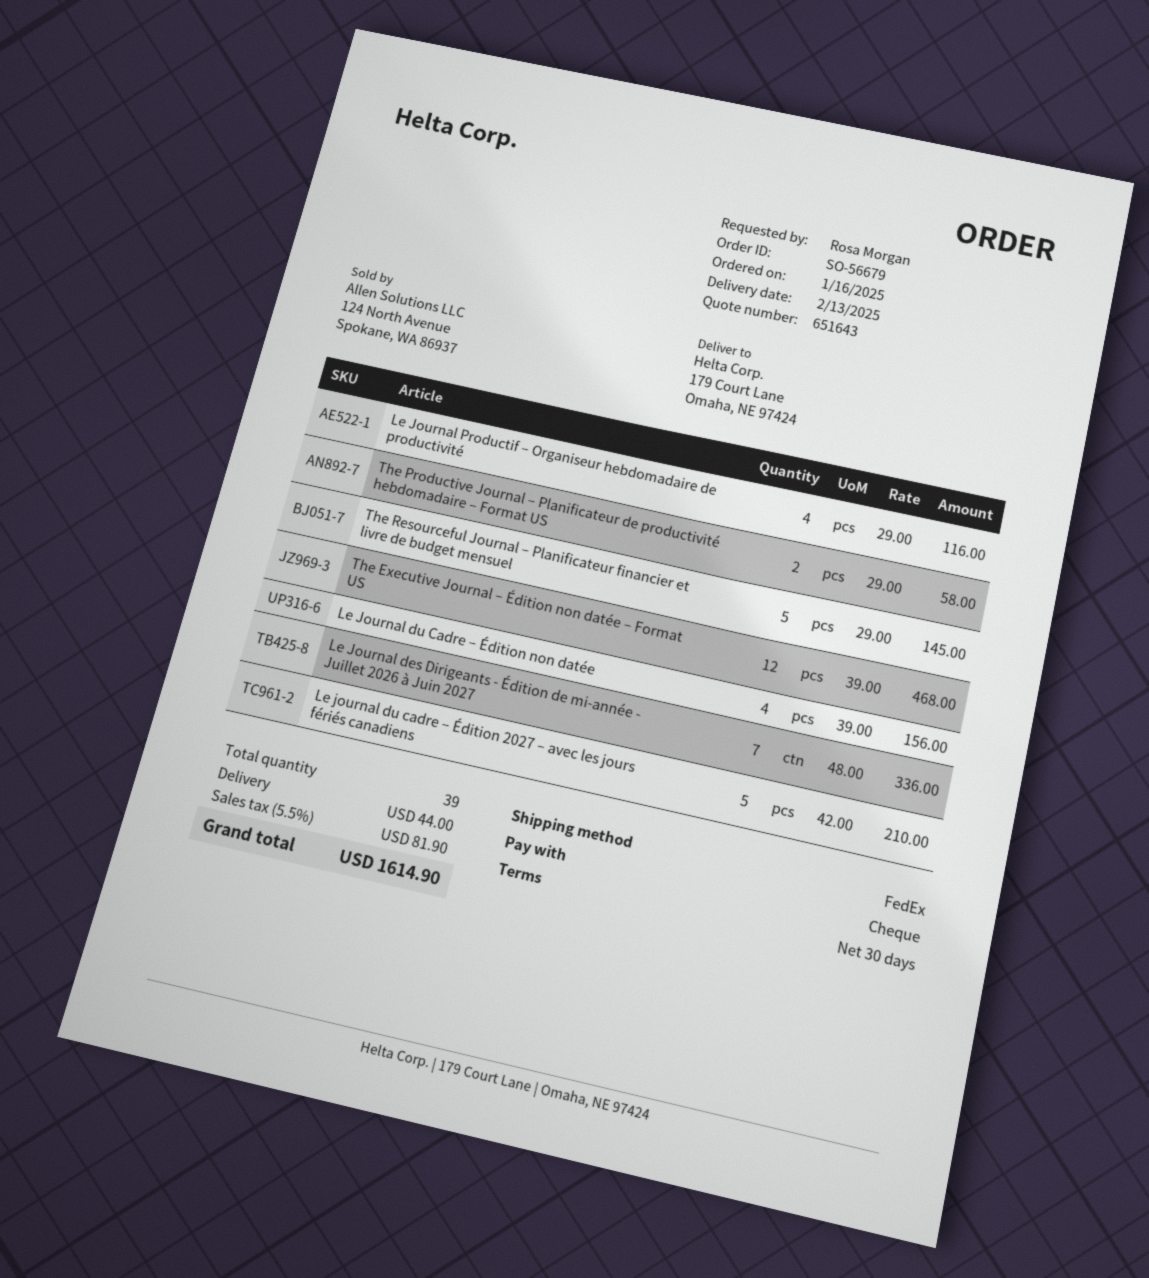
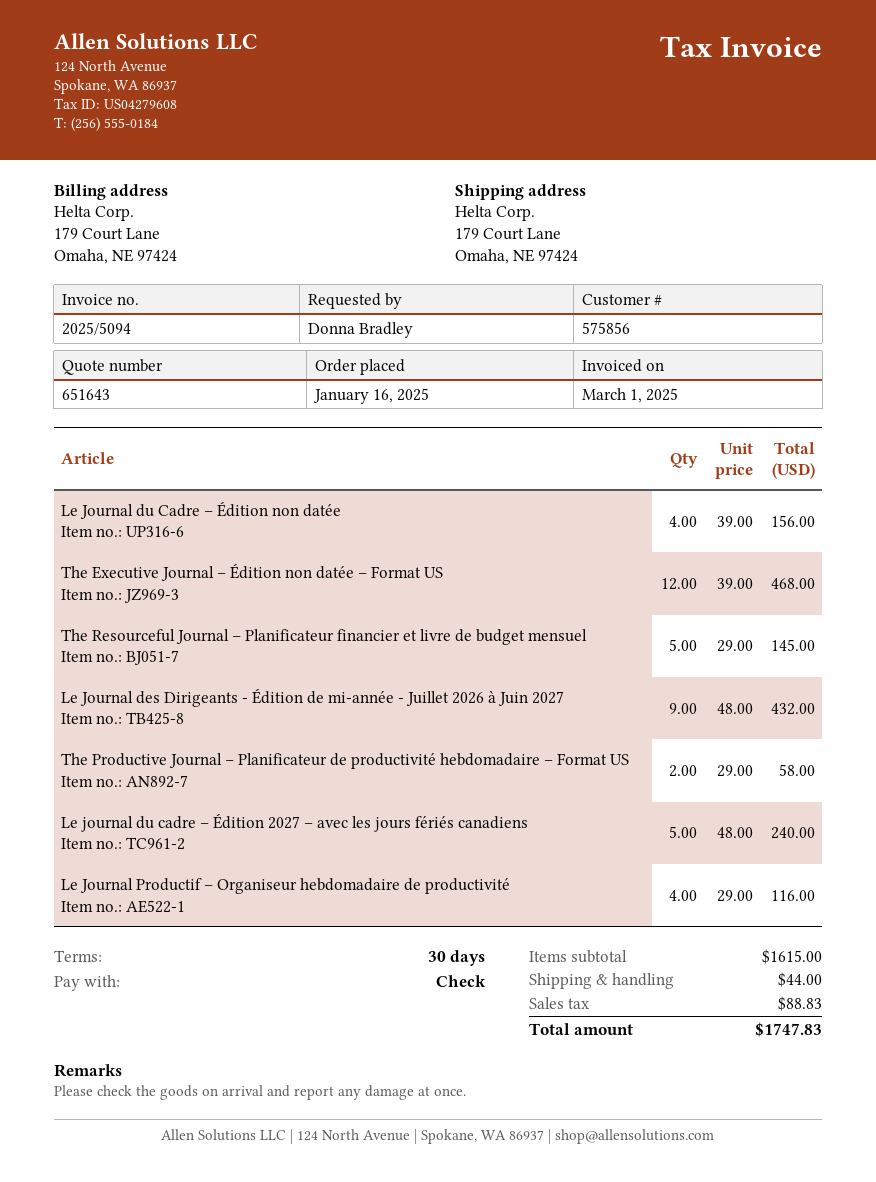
ordered by: Rosa Morgan -> Donna Bradley
Le Journal des Dirigeants - Édition de mi-année - Juillet 2026 à Juin 2027: 7 x 48.00 = 336.00 -> 9 x 48.00 = 432.00
Le journal du cadre – Édition 2027 – avec les jours fériés canadiens: 5 x 42.00 = 210.00 -> 5 x 48.00 = 240.00
tax: 81.90 -> 88.83
total: 1614.90 -> 1747.83

